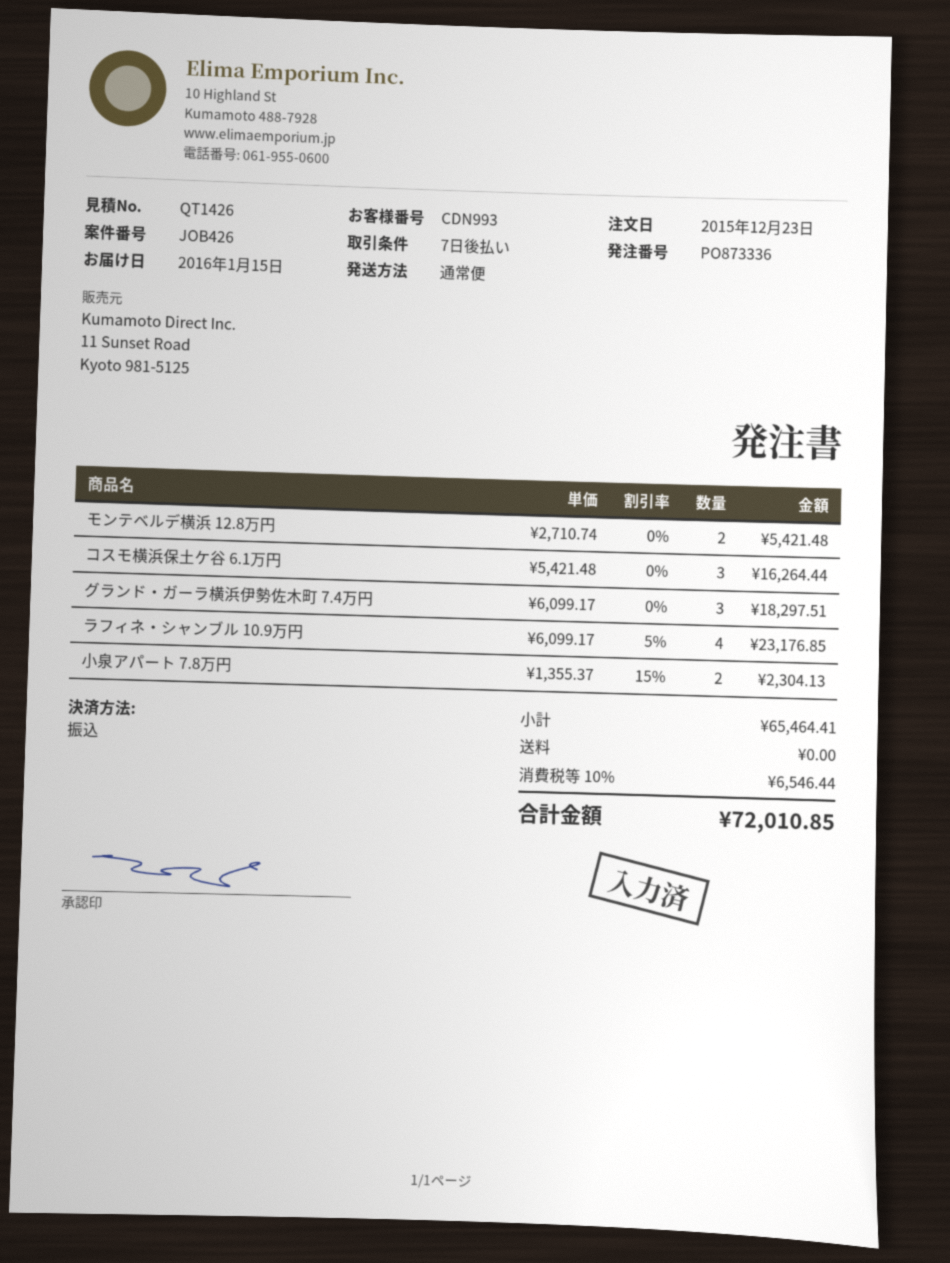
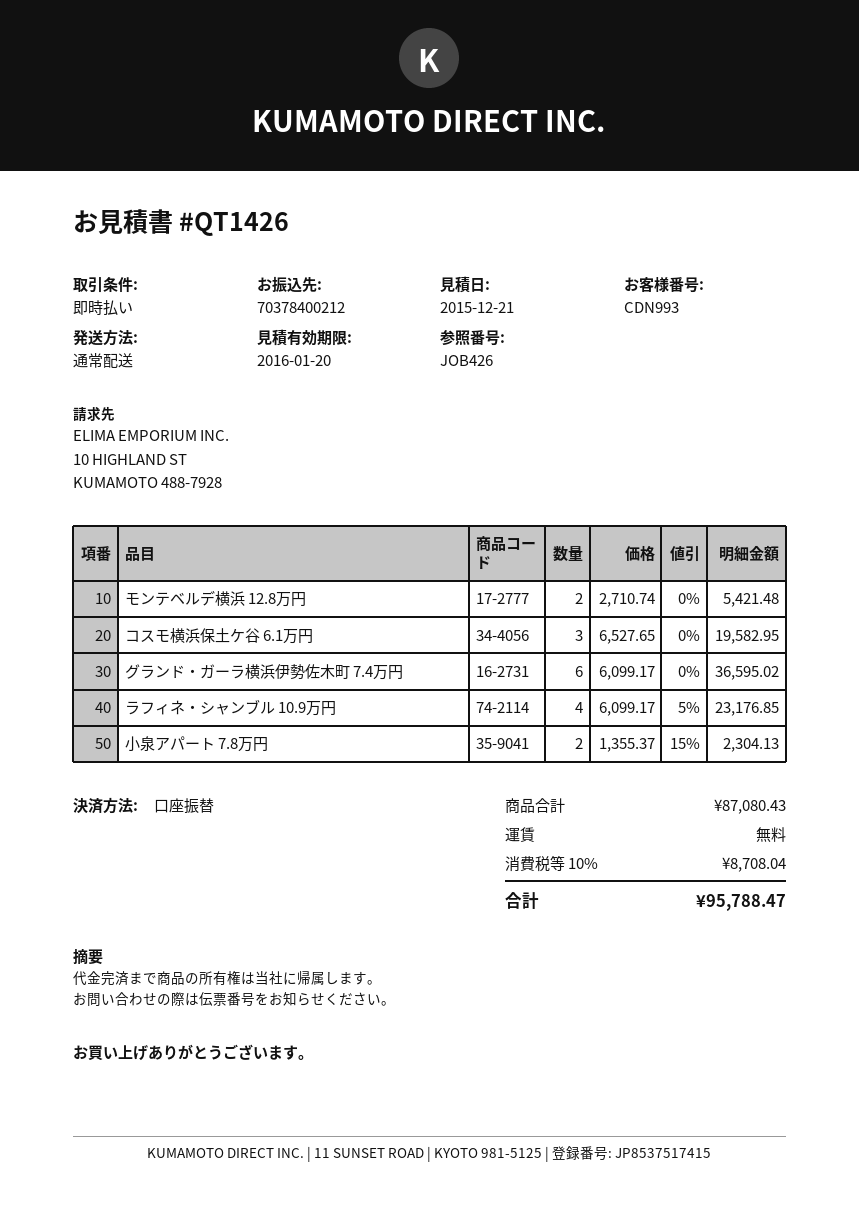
payment terms: 7 days -> on receipt
payment method: bank transfer -> direct debit
コスモ横浜保土ケ谷 6.1万円: 3 x 5421.48 = 16264.44 -> 3 x 6527.65 = 19582.95
グランド・ガーラ横浜伊勢佐木町 7.4万円: 3 x 6099.17 = 18297.51 -> 6 x 6099.17 = 36595.02
subtotal: 65464.41 -> 87080.43
tax: 10% = 6546.44 -> 10% = 8708.04
total: 72010.85 -> 95788.47

